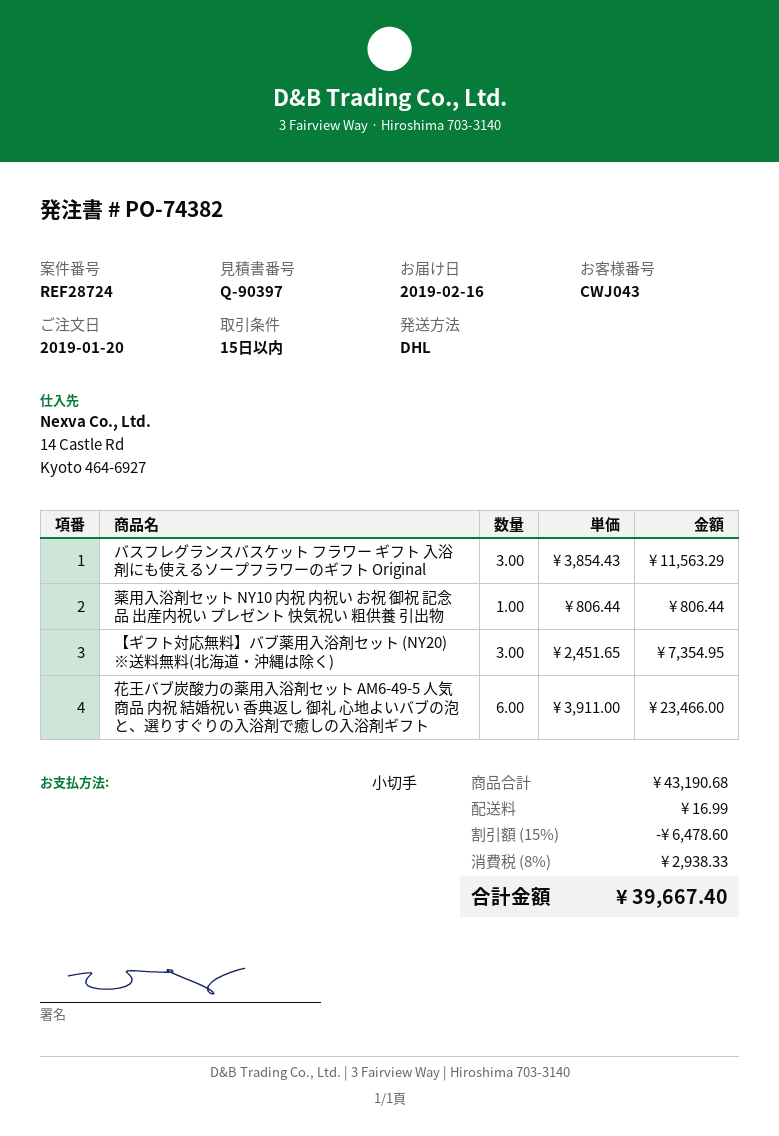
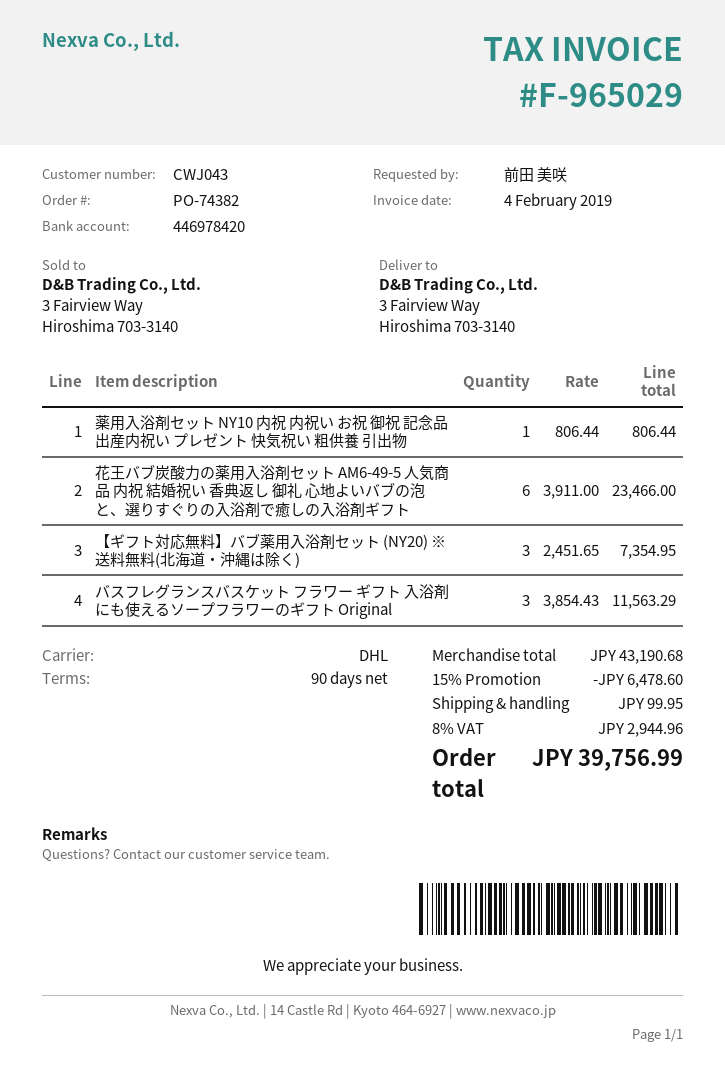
payment terms: 15 days -> 90 days
shipping: 16.99 -> 99.95
tax: 8% = 2938.33 -> 8% = 2944.96
total: 39667.40 -> 39756.99

